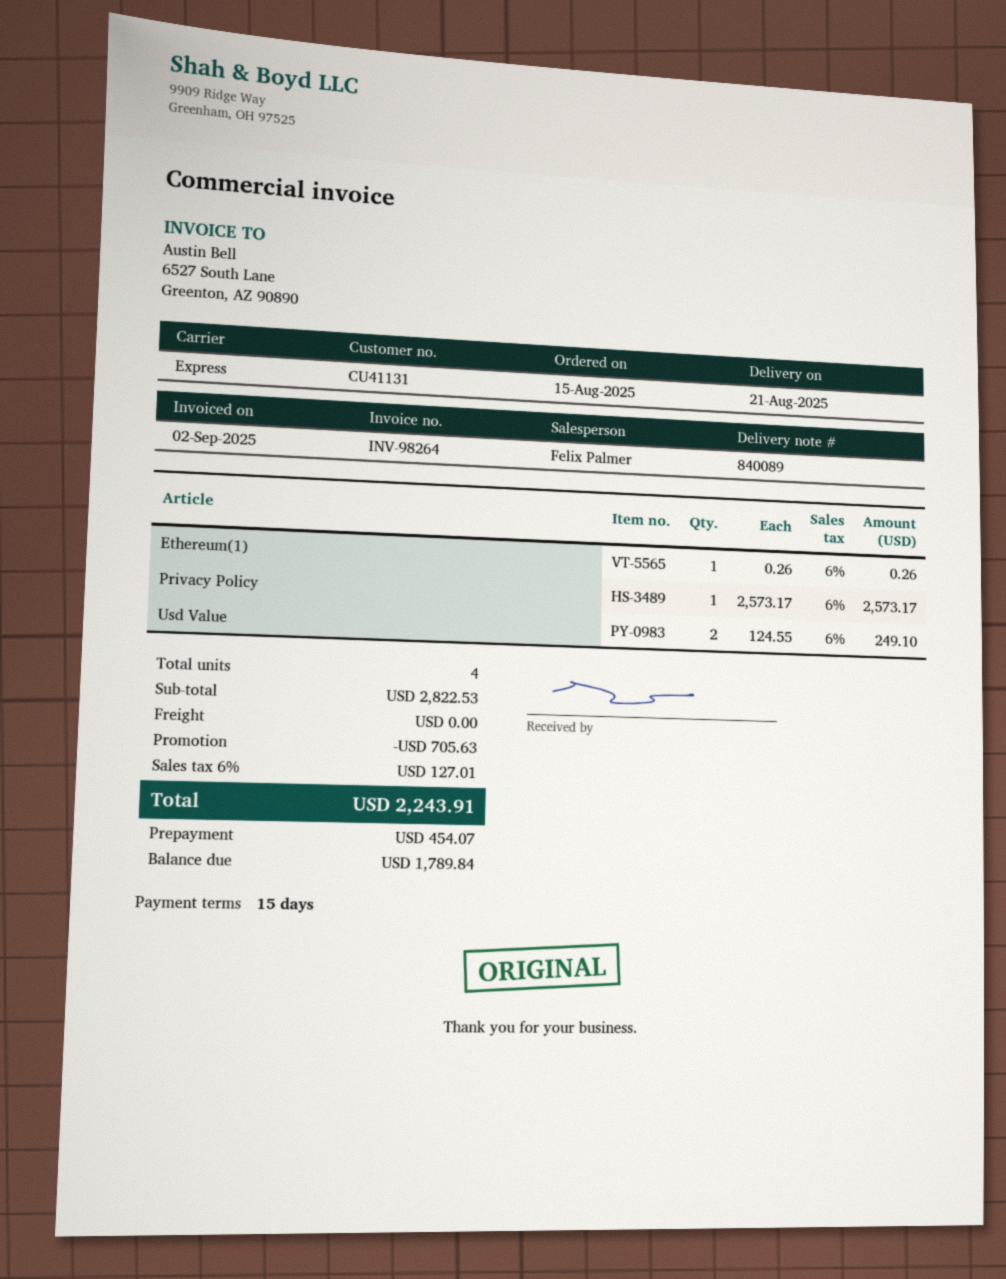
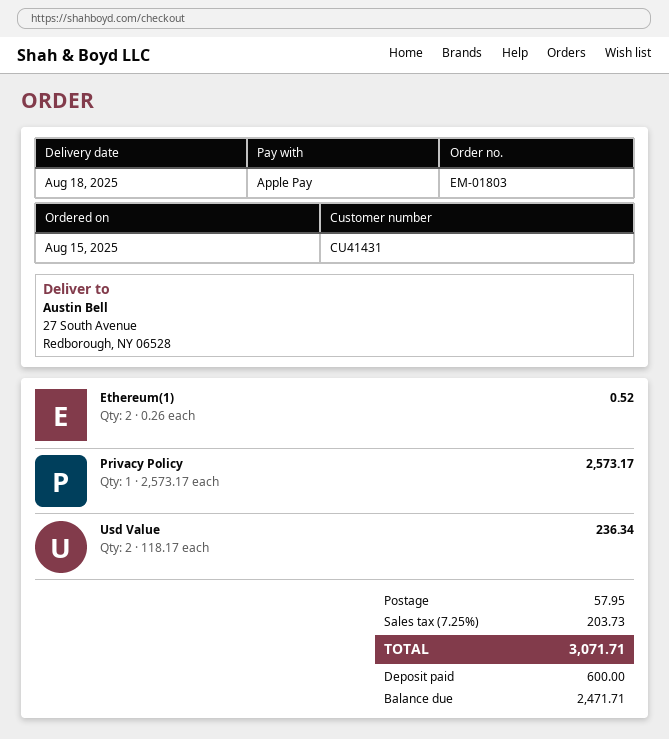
delivery date: 2025-08-21 -> 2025-08-18
customer number: CU41131 -> CU41431
Ethereum(1): 1 x 0.26 = 0.26 -> 2 x 0.26 = 0.52
Usd Value: 2 x 124.55 = 249.10 -> 2 x 118.17 = 236.34
discount: 705.63 -> none
shipping: 0.00 -> 57.95
tax: 6% = 127.01 -> 7.25% = 203.73
total: 2243.91 -> 3071.71
deposit: 454.07 -> 600.00
balance: 1789.84 -> 2471.71

